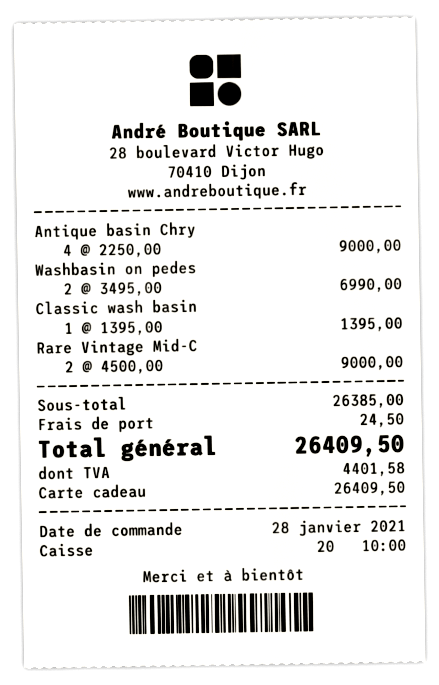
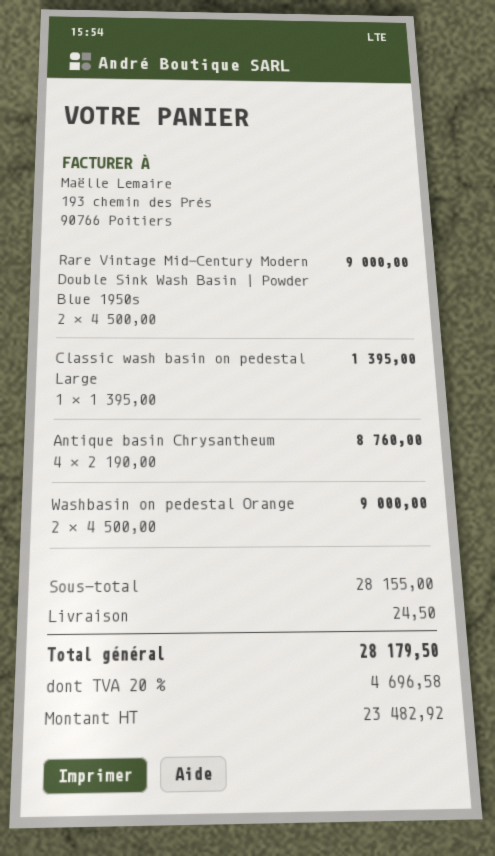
Antique basin Chry: 4 x 2250.00 = 9000.00 -> 4 x 2190.00 = 8760.00
Washbasin on pedes: 2 x 3495.00 = 6990.00 -> 2 x 4500.00 = 9000.00
subtotal: 26385.00 -> 28155.00
tax: 4401.58 -> 4696.58
total: 26409.50 -> 28179.50

